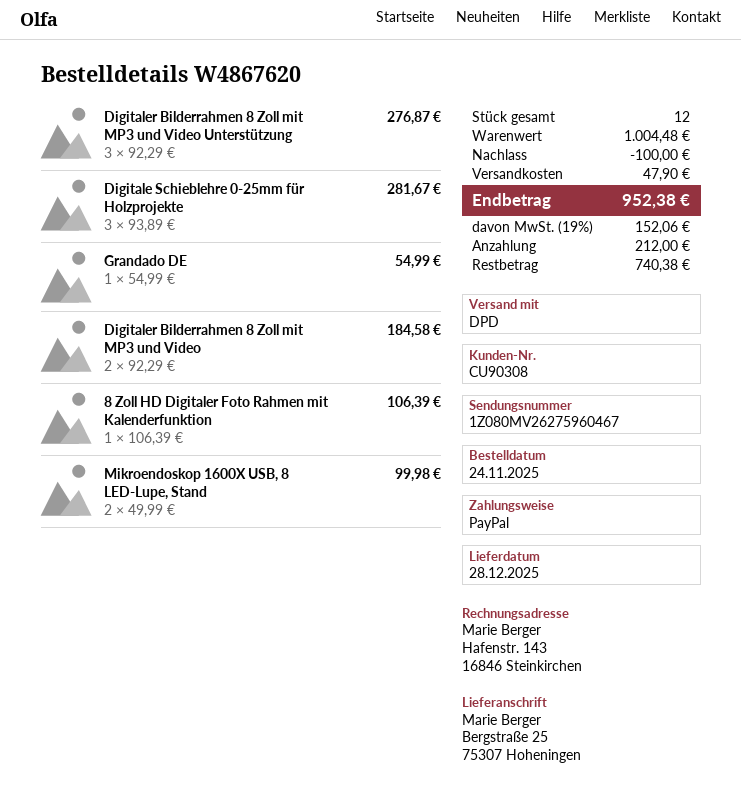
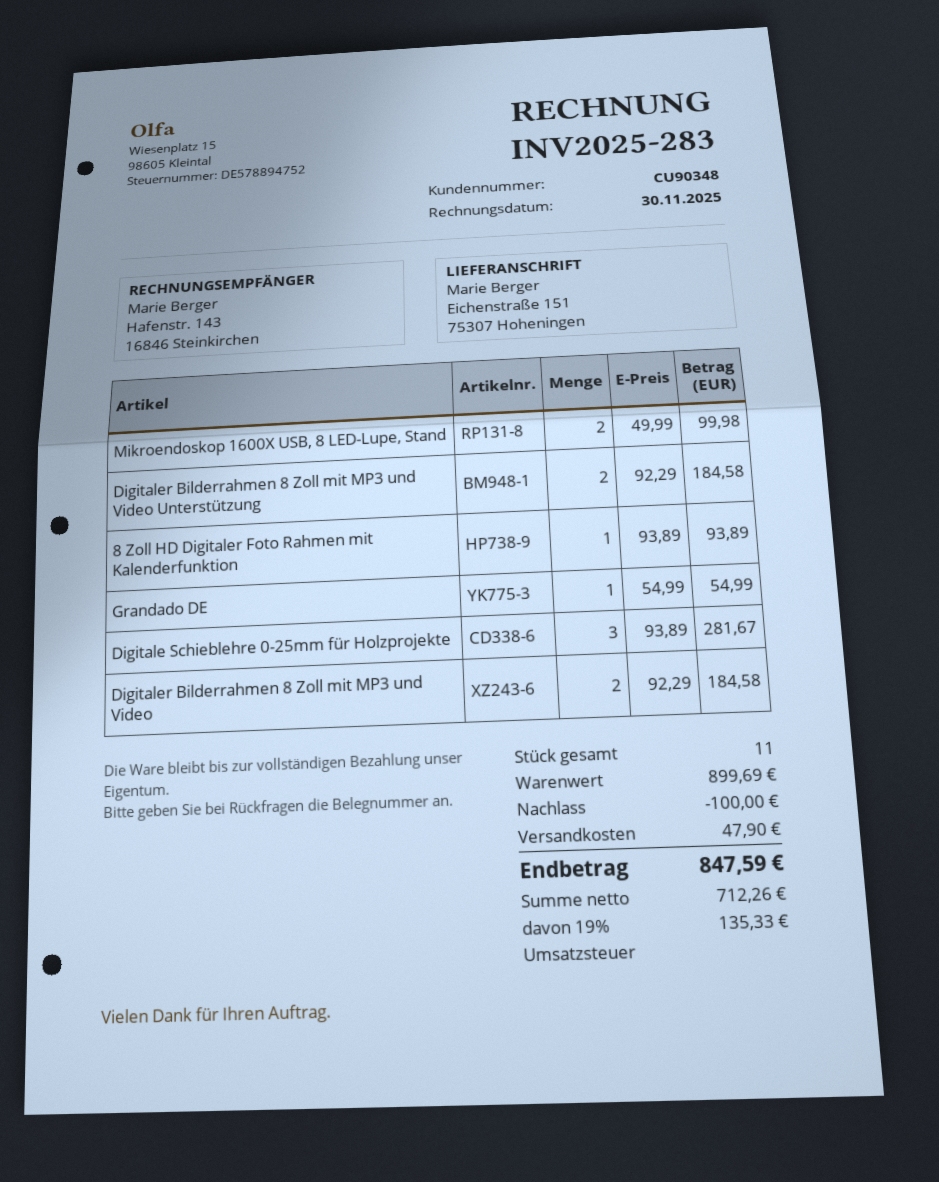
customer number: CU90308 -> CU90348
ship to: Bergstraße 25, 75307 Hoheningen -> Eichenstraße 151, 75307 Hoheningen
Digitaler Bilderrahmen 8 Zoll mit MP3 und Video Unterstützung: 3 x 92.29 = 276.87 -> 2 x 92.29 = 184.58
8 Zoll HD Digitaler Foto Rahmen mit Kalenderfunktion: 1 x 106.39 = 106.39 -> 1 x 93.89 = 93.89
total quantity: 12 -> 11
subtotal: 1004.48 -> 899.69
tax: 19% = 152.06 -> 19% = 135.33
total: 952.38 -> 847.59

